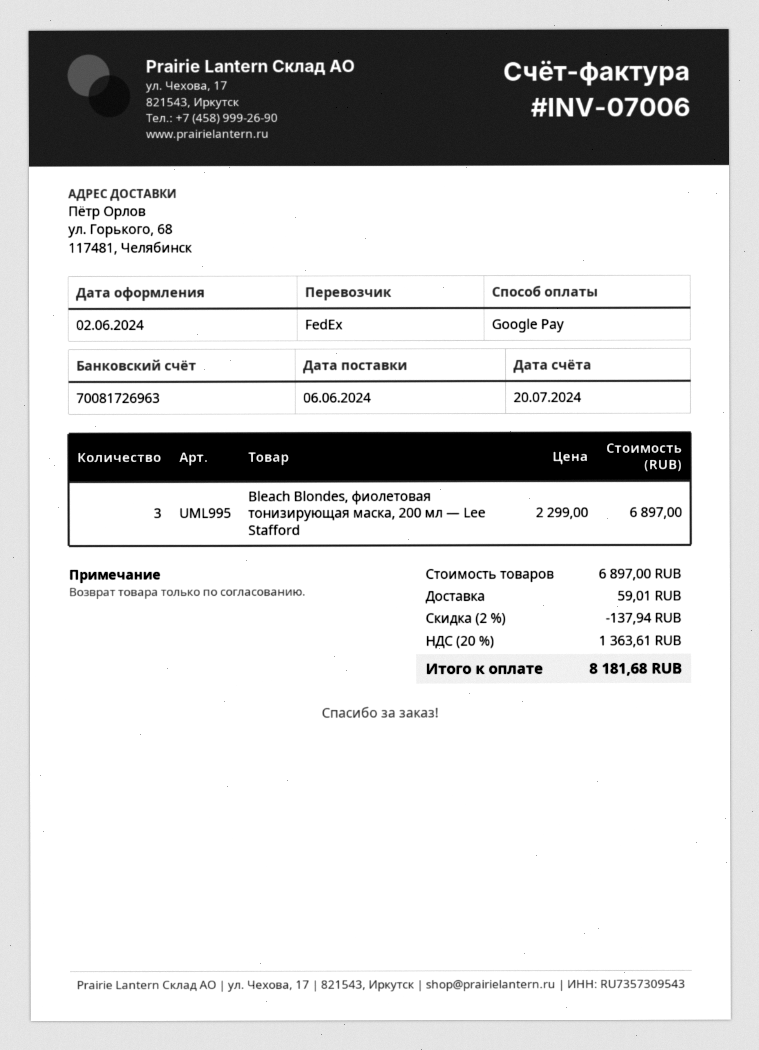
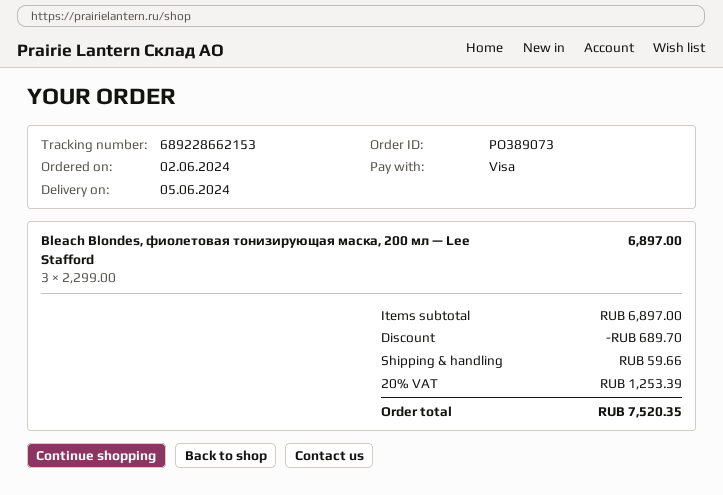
delivery date: 2024-06-06 -> 2024-06-05
payment method: Google Pay -> Visa
discount: 137.94 -> 689.70
shipping: 59.01 -> 59.66
tax: 20% = 1363.61 -> 20% = 1253.39
total: 8181.68 -> 7520.35

